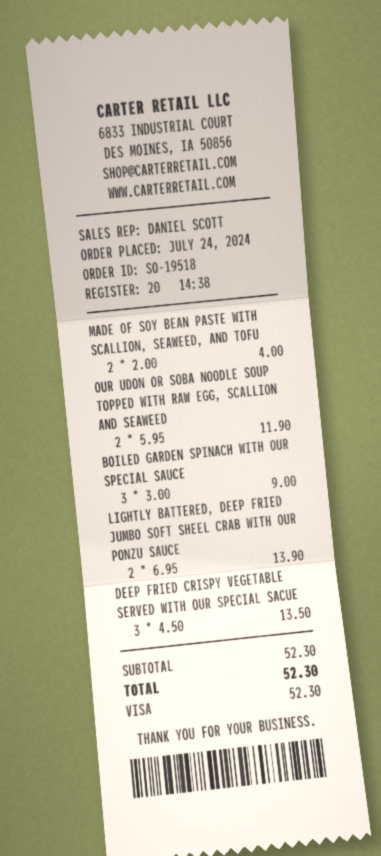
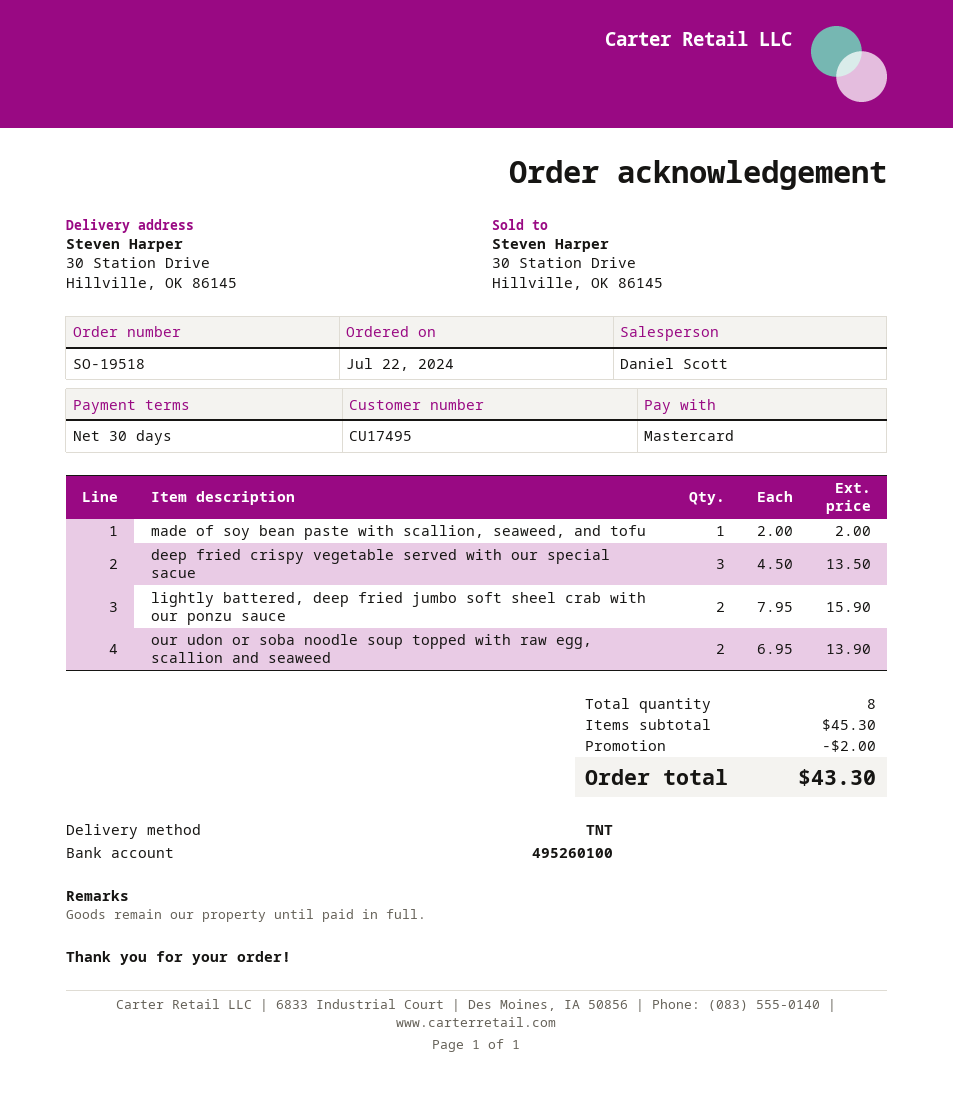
order date: 2024-07-24 -> 2024-07-22
payment method: Visa -> Mastercard
MADE OF SOY BEAN PASTE WITH SCALLION, SEAWEED, AND TOFU: 2 x 2.00 = 4.00 -> 1 x 2.00 = 2.00
OUR UDON OR SOBA NOODLE SOUP TOPPED WITH RAW EGG, SCALLION AND SEAWEED: 2 x 5.95 = 11.90 -> 2 x 6.95 = 13.90
BOILED GARDEN SPINACH WITH OUR SPECIAL SAUCE: 3 x 3.00 = 9.00 -> none
LIGHTLY BATTERED, DEEP FRIED JUMBO SOFT SHEEL CRAB WITH OUR PONZU SAUCE: 2 x 6.95 = 13.90 -> 2 x 7.95 = 15.90
subtotal: 52.30 -> 45.30
discount: none -> 2.00
total: 52.30 -> 43.30

